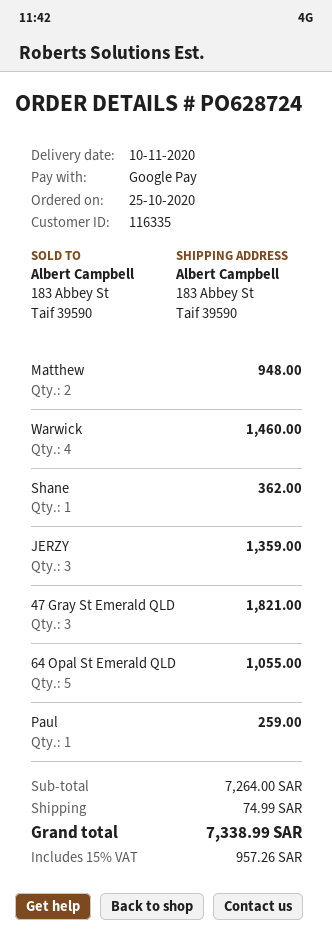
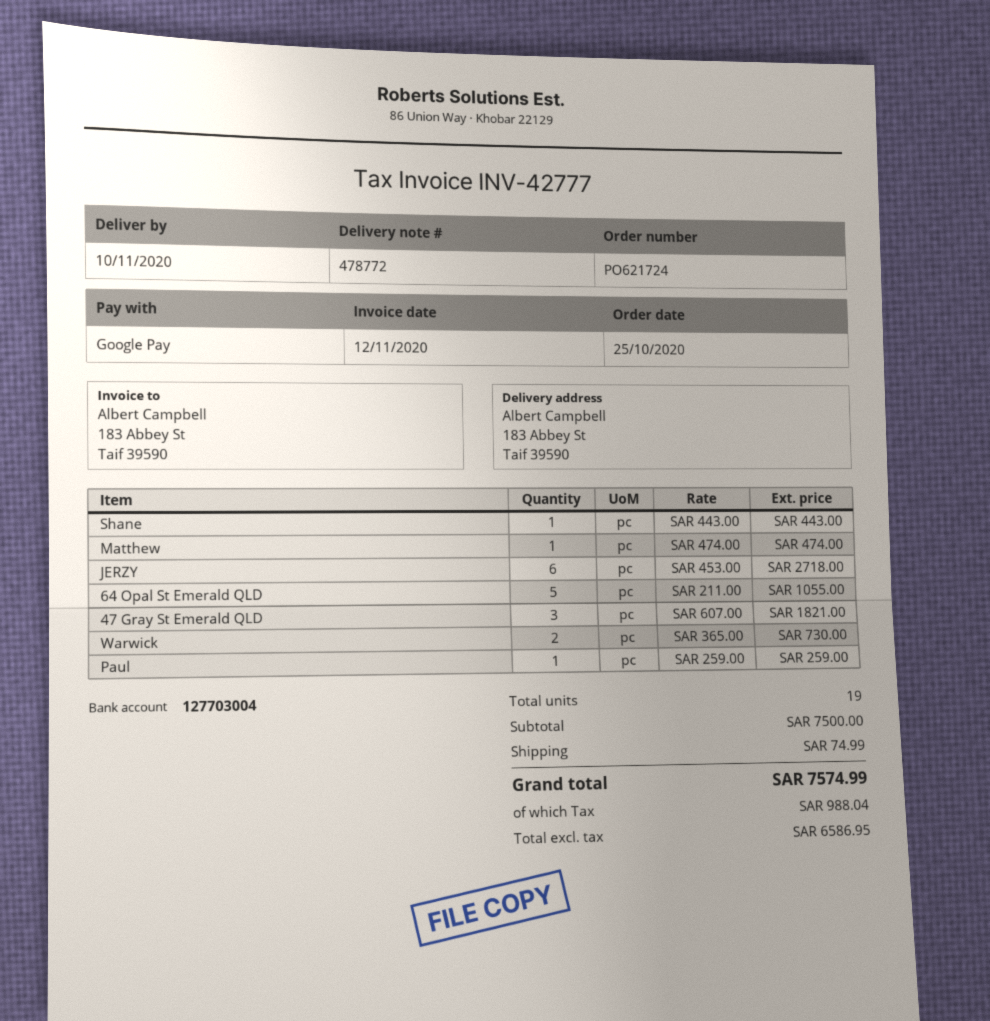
order number: PO628724 -> PO621724
Matthew: 2 for 948.00 -> 1 for 474.00
Warwick: 4 for 1460.00 -> 2 for 730.00
Shane: 1 for 362.00 -> 1 for 443.00
JERZY: 3 for 1359.00 -> 6 for 2718.00
subtotal: 7264.00 -> 7500.00
tax: 957.26 -> 988.04
total: 7338.99 -> 7574.99

